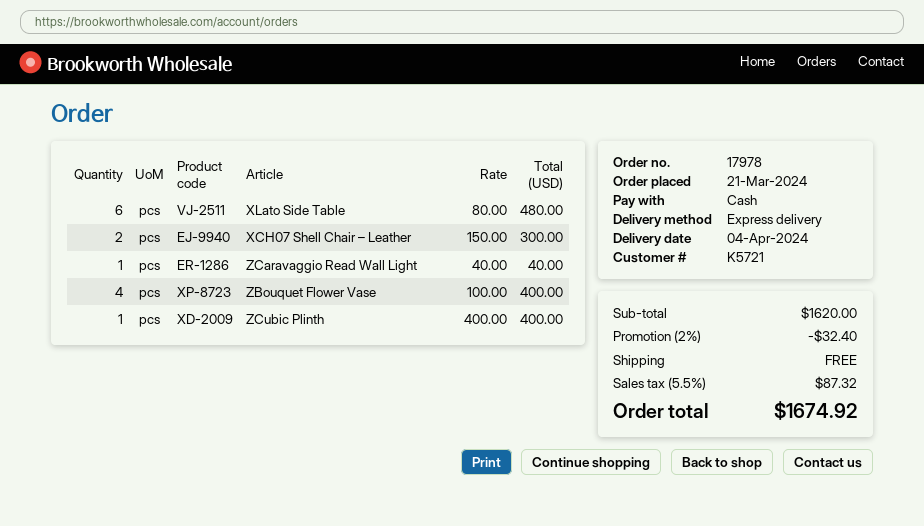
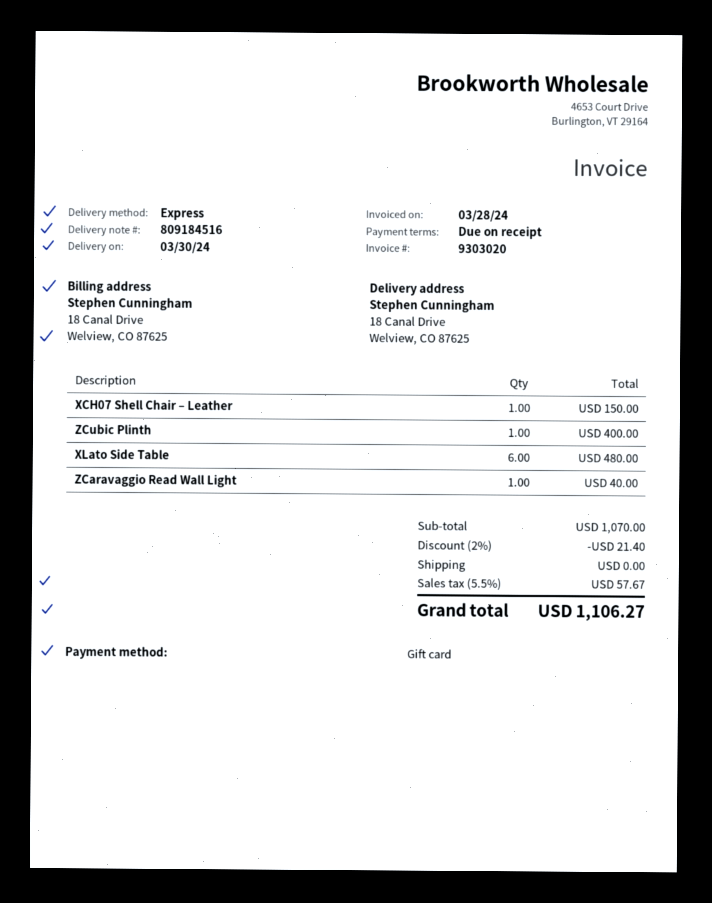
delivery date: 2024-04-04 -> 2024-03-30
payment method: cash -> gift card
XCH07 Shell Chair – Leather: 2 for 300.00 -> 1 for 150.00
ZBouquet Flower Vase: 4 for 400.00 -> none
subtotal: 1620.00 -> 1070.00
discount: 2% = 32.40 -> 2% = 21.40
tax: 5.5% = 87.32 -> 5.5% = 57.67
total: 1674.92 -> 1106.27

